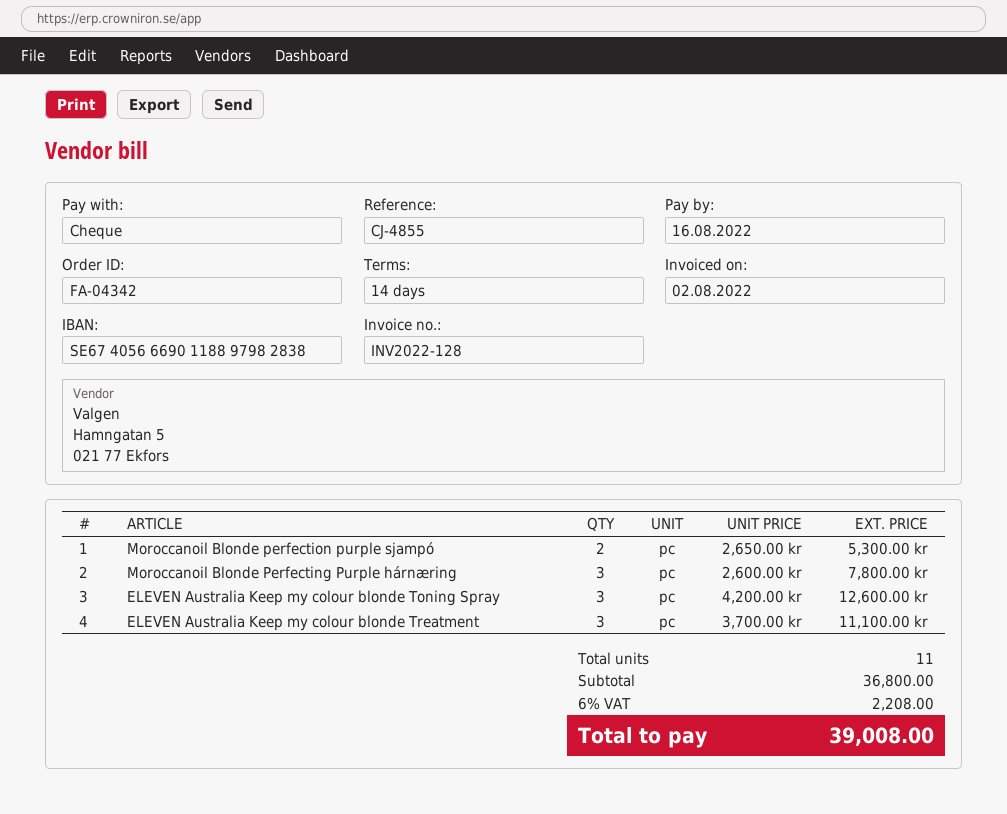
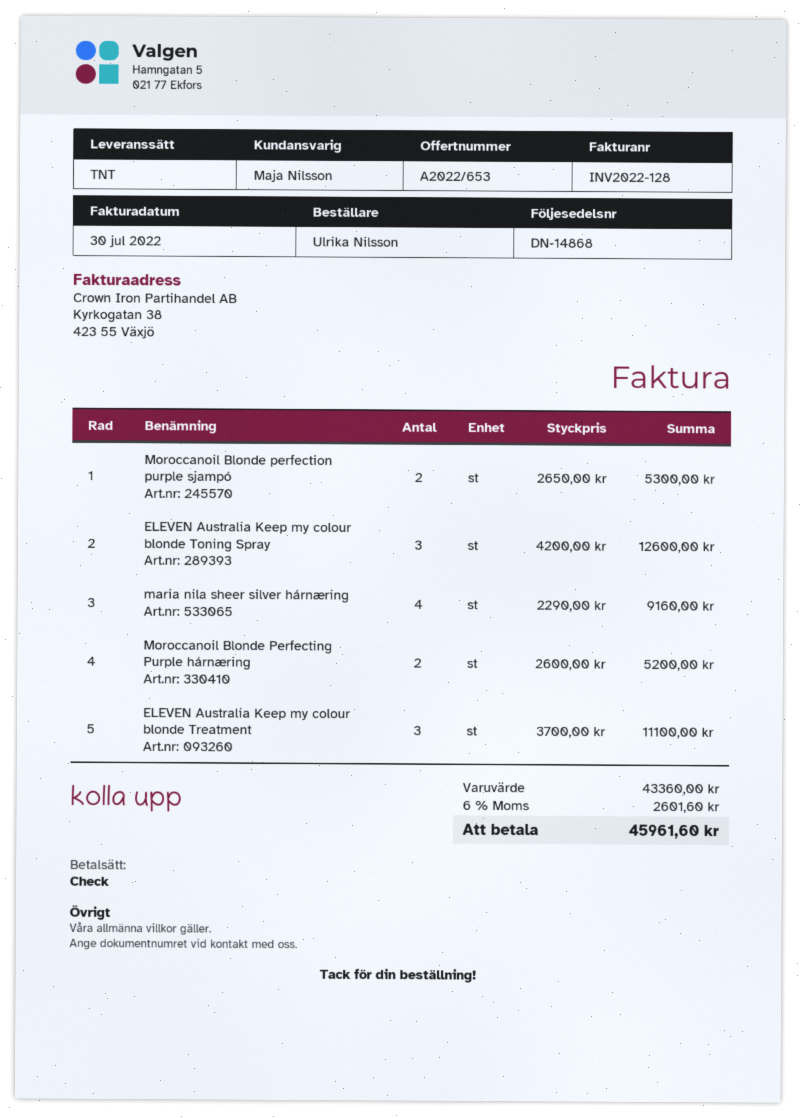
invoice date: 2022-08-02 -> 2022-07-30
Moroccanoil Blonde Perfecting Purple hárnæring: 3 x 2600.00 = 7800.00 -> 2 x 2600.00 = 5200.00
maria nila sheer silver hárnæring: none -> 4 x 2290.00 = 9160.00
subtotal: 36800.00 -> 43360.00
tax: 6% = 2208.00 -> 6% = 2601.60
total: 39008.00 -> 45961.60

